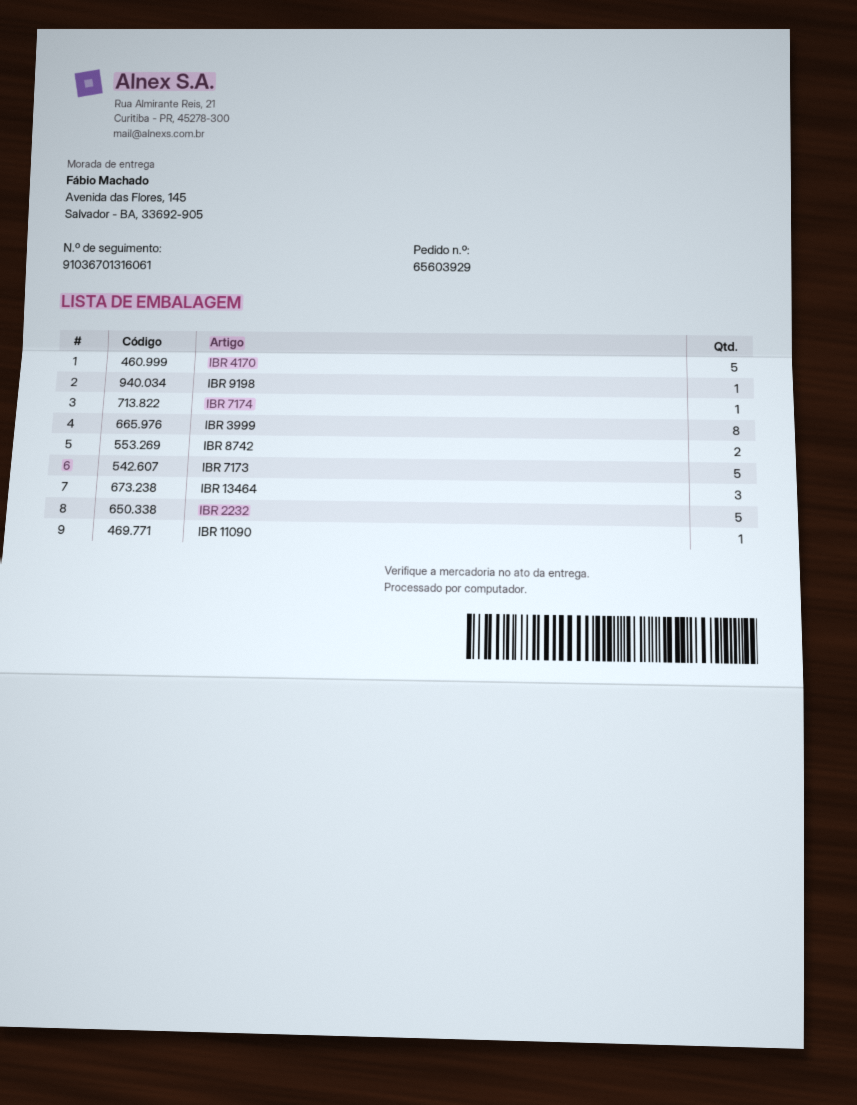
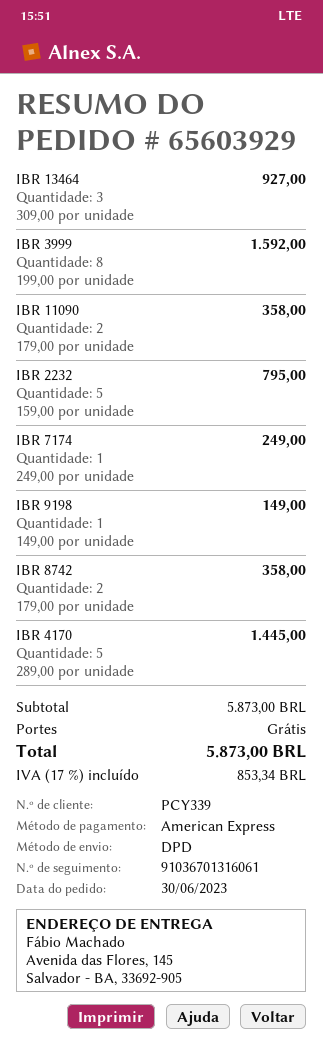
IBR 7173: 5 -> none
IBR 11090: 1 -> 2

